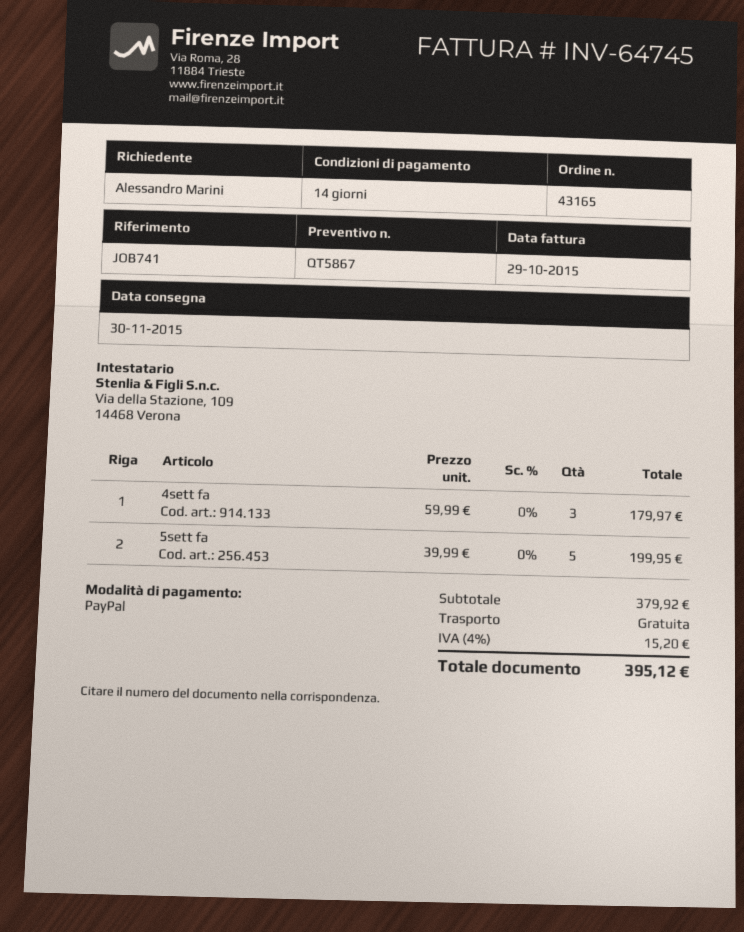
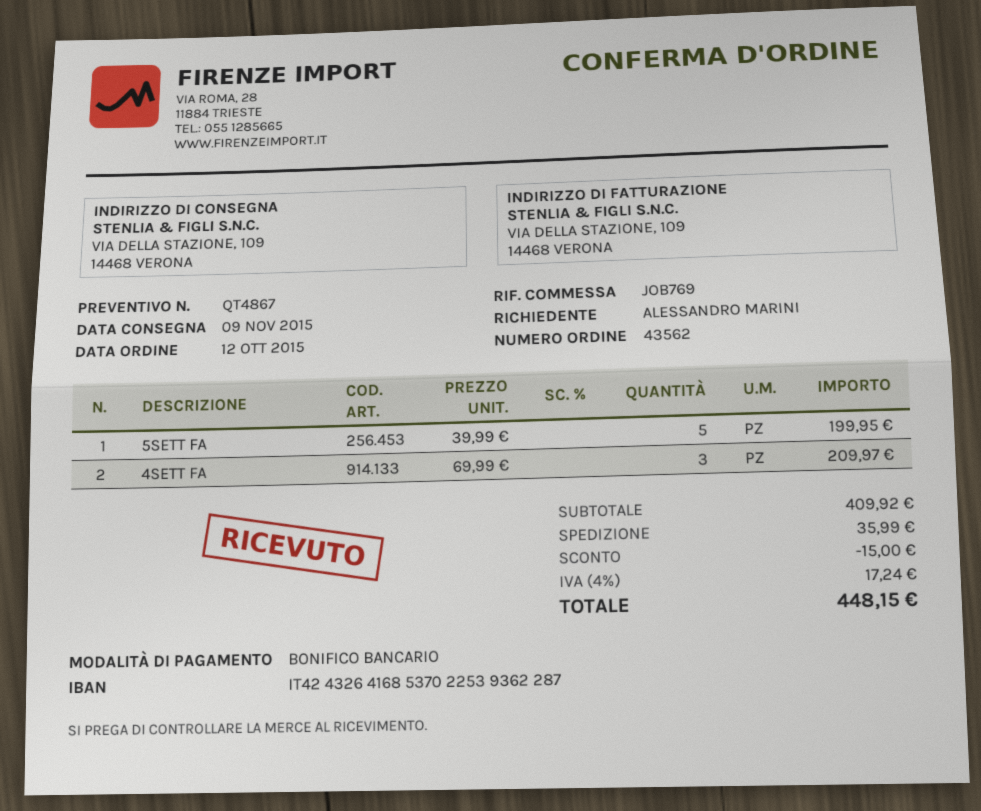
quote number: QT5867 -> QT4867
order number: 43165 -> 43562
delivery date: 2015-11-30 -> 2015-11-09
reference: JOB741 -> JOB769
payment method: PayPal -> bank transfer
4sett fa: 3 x 59.99 = 179.97 -> 3 x 69.99 = 209.97
subtotal: 379.92 -> 409.92
discount: none -> 15.00
shipping: 0.00 -> 35.99
tax: 4% = 15.20 -> 4% = 17.24
total: 395.12 -> 448.15

